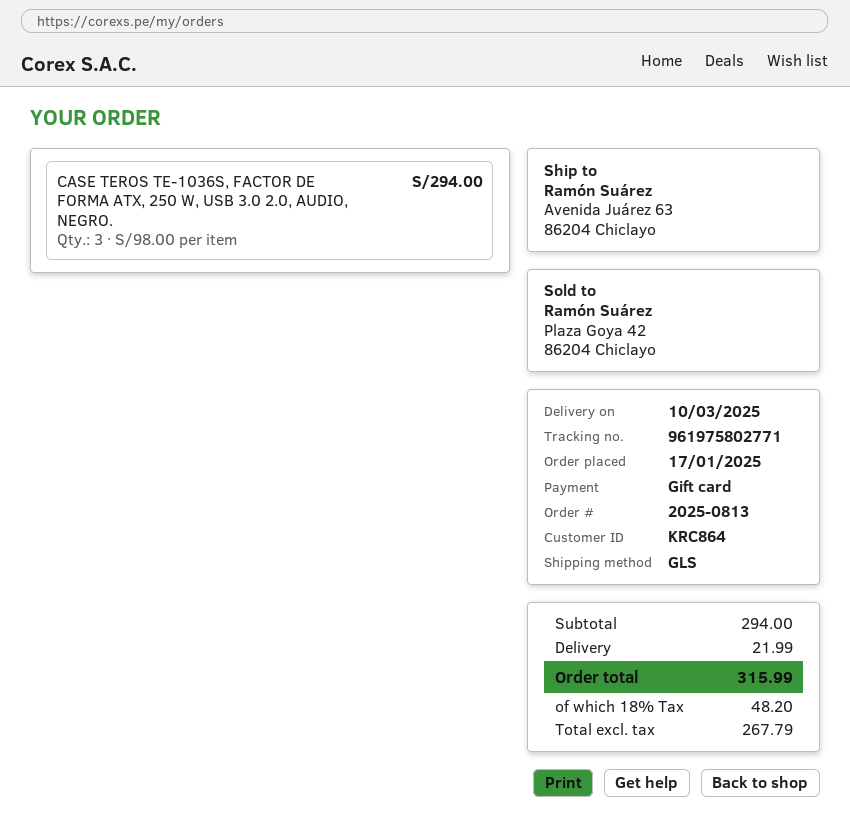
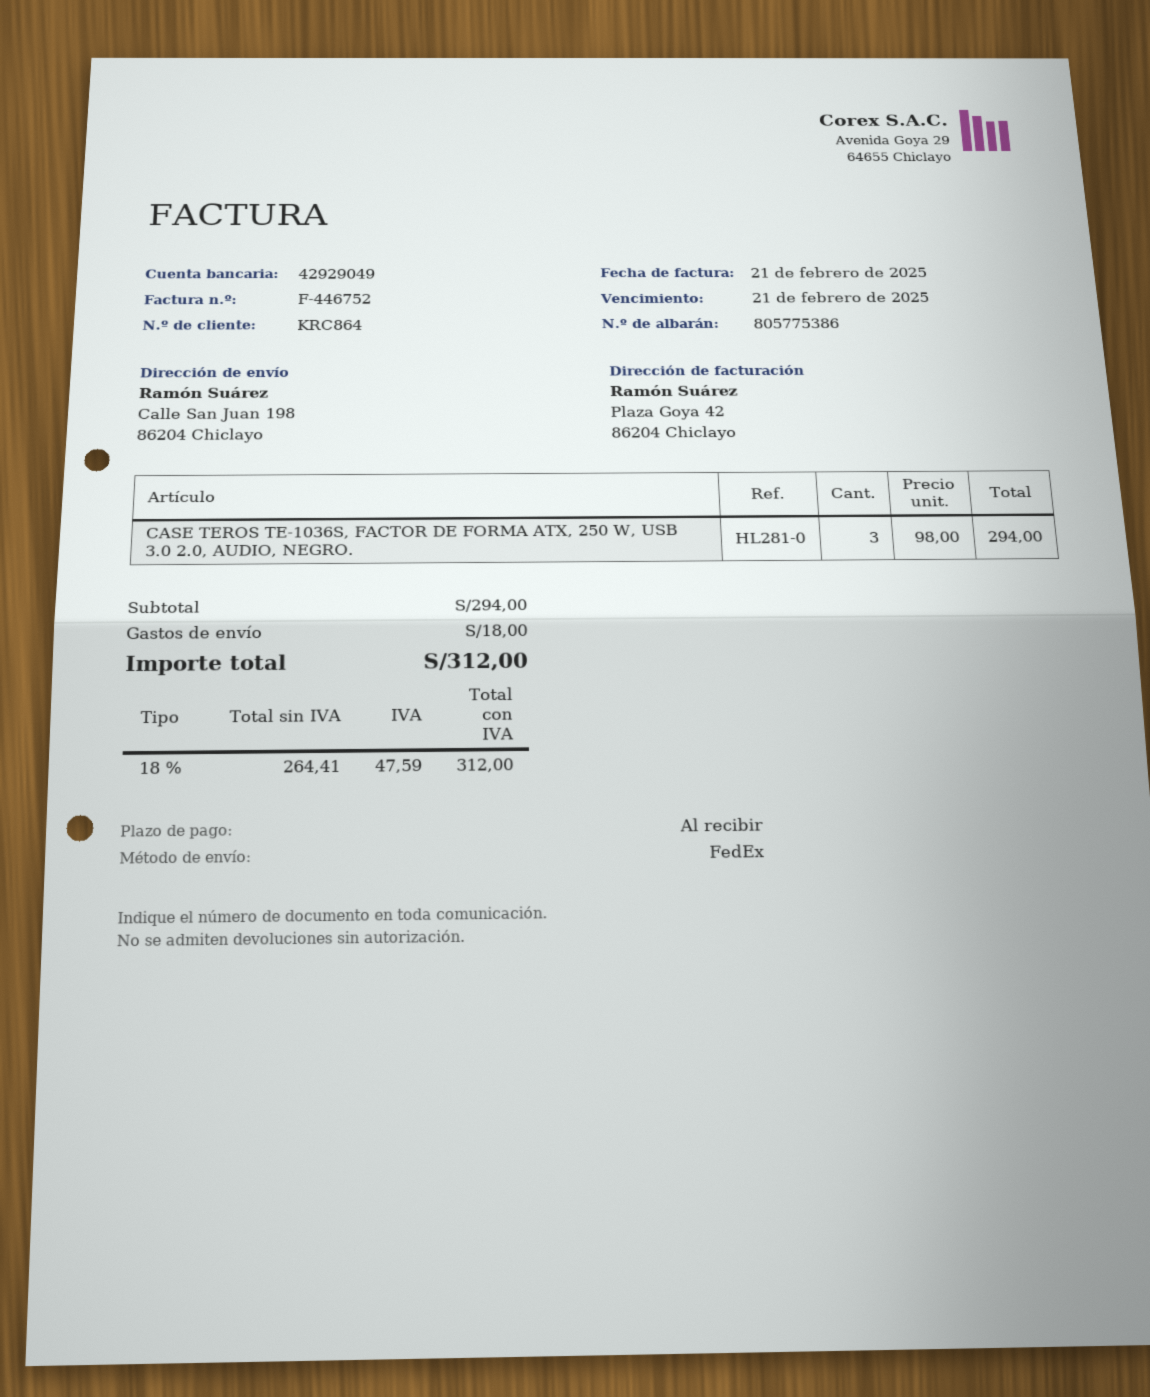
shipping method: GLS -> FedEx
ship to: Avenida Juárez 63, 86204 Chiclayo -> Calle San Juan 198, 86204 Chiclayo
shipping: 21.99 -> 18.00
net: 267.79 -> 264.41
tax: 18% = 48.20 -> 18% = 47.59
total: 315.99 -> 312.00

